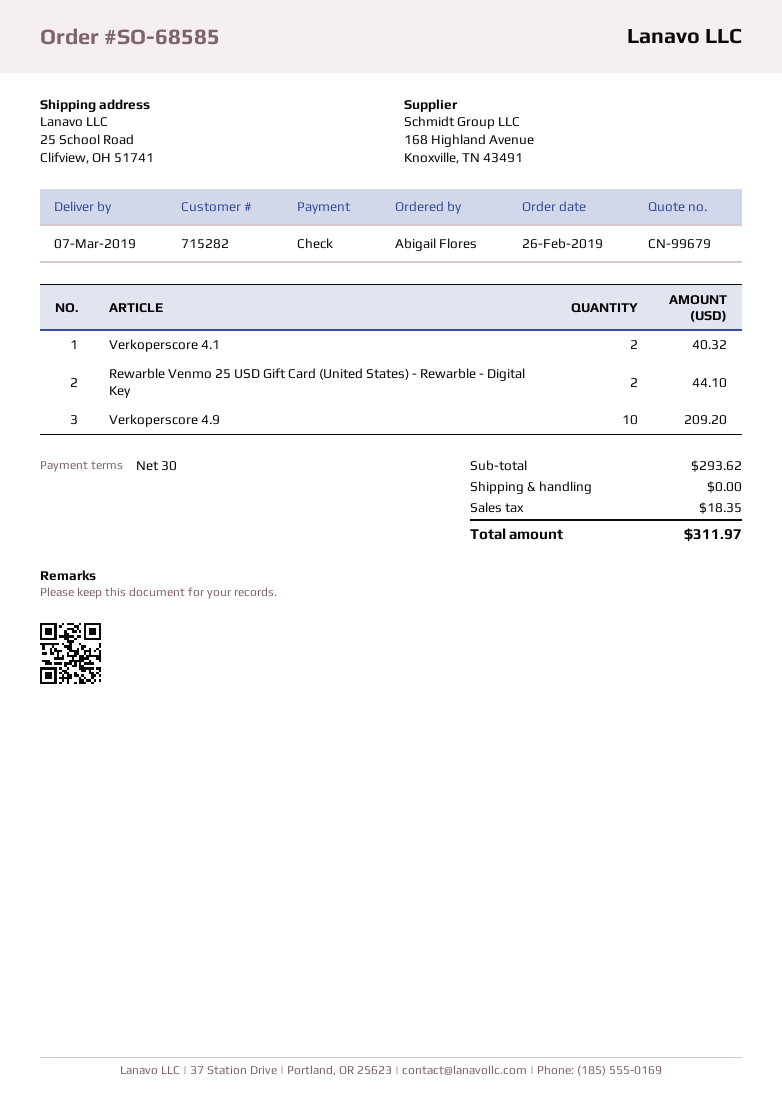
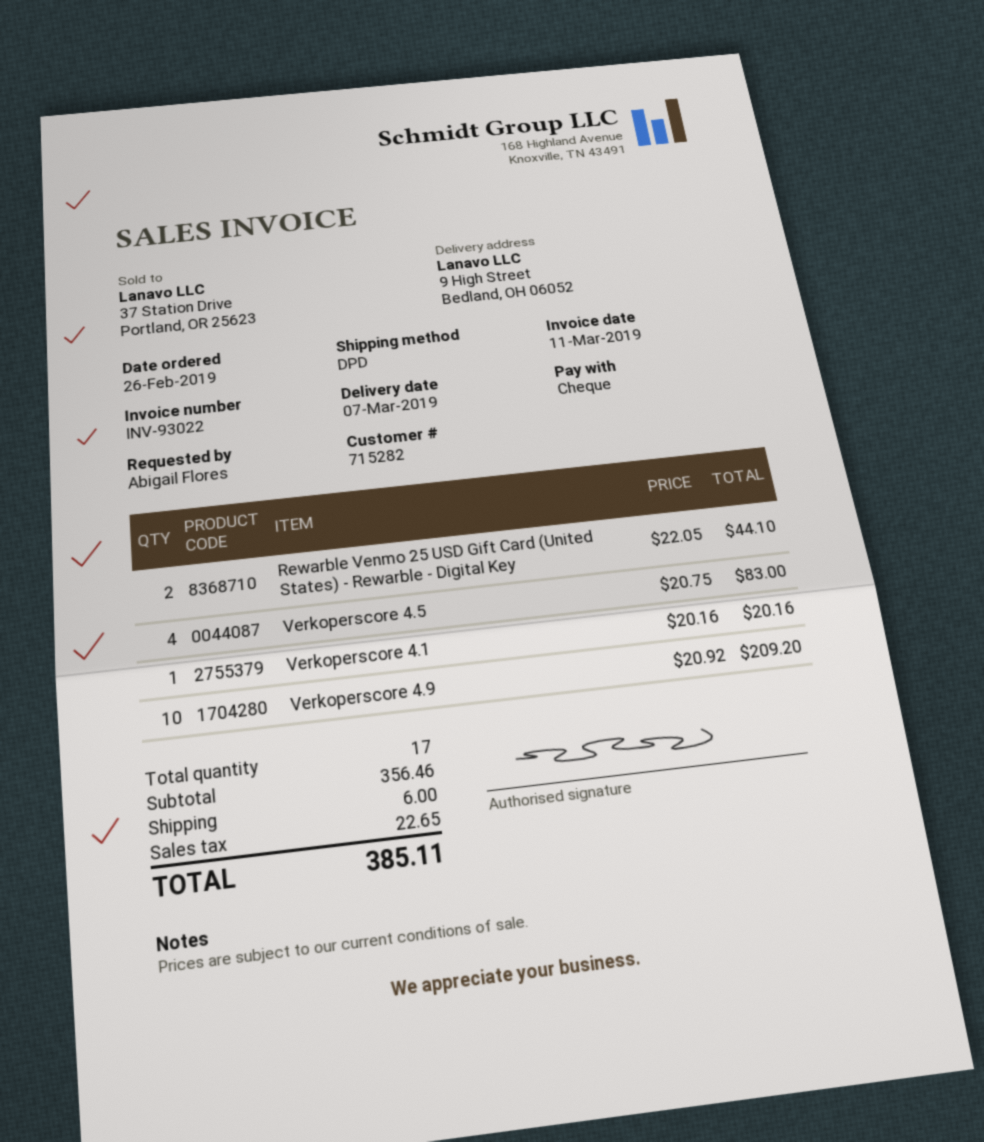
ship to: 25 School Road, Clifview, OH 51741 -> 9 High Street, Bedland, OH 06052
Verkoperscore 4.1: 2 for 40.32 -> 1 for 20.16
Verkoperscore 4.5: none -> 4 for 83.00
subtotal: 293.62 -> 356.46
shipping: 0.00 -> 6.00
tax: 18.35 -> 22.65
total: 311.97 -> 385.11

